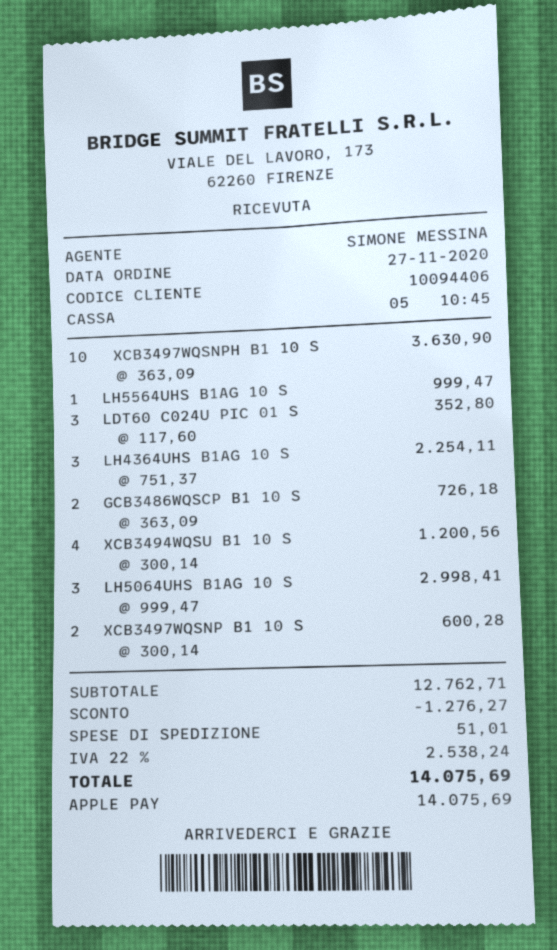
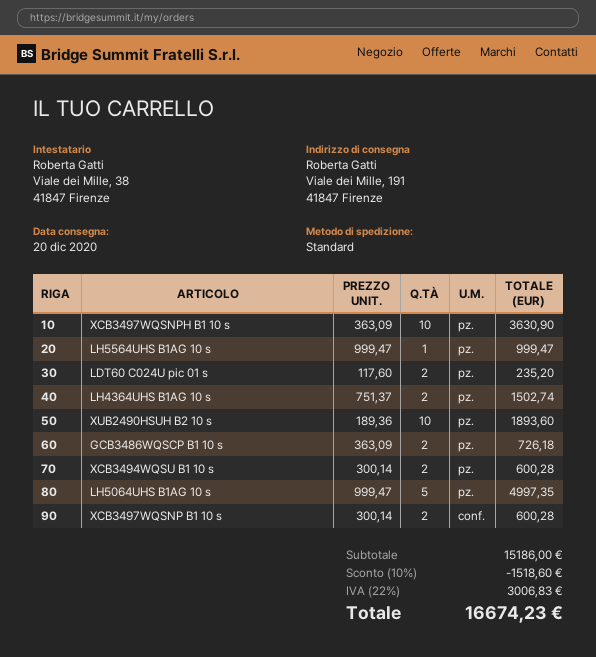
LDT60 C024U PIC 01 S: 3 x 117.60 = 352.80 -> 2 x 117.60 = 235.20
LH4364UHS B1AG 10 S: 3 x 751.37 = 2254.11 -> 2 x 751.37 = 1502.74
XCB3494WQSU B1 10 S: 4 x 300.14 = 1200.56 -> 2 x 300.14 = 600.28
LH5064UHS B1AG 10 S: 3 x 999.47 = 2998.41 -> 5 x 999.47 = 4997.35
XUB2490HSUH B2 10 s: none -> 10 x 189.36 = 1893.60
subtotal: 12762.71 -> 15186.00
discount: 1276.27 -> 1518.60
shipping: 51.01 -> none
tax: 22% = 2538.24 -> 22% = 3006.83
total: 14075.69 -> 16674.23

